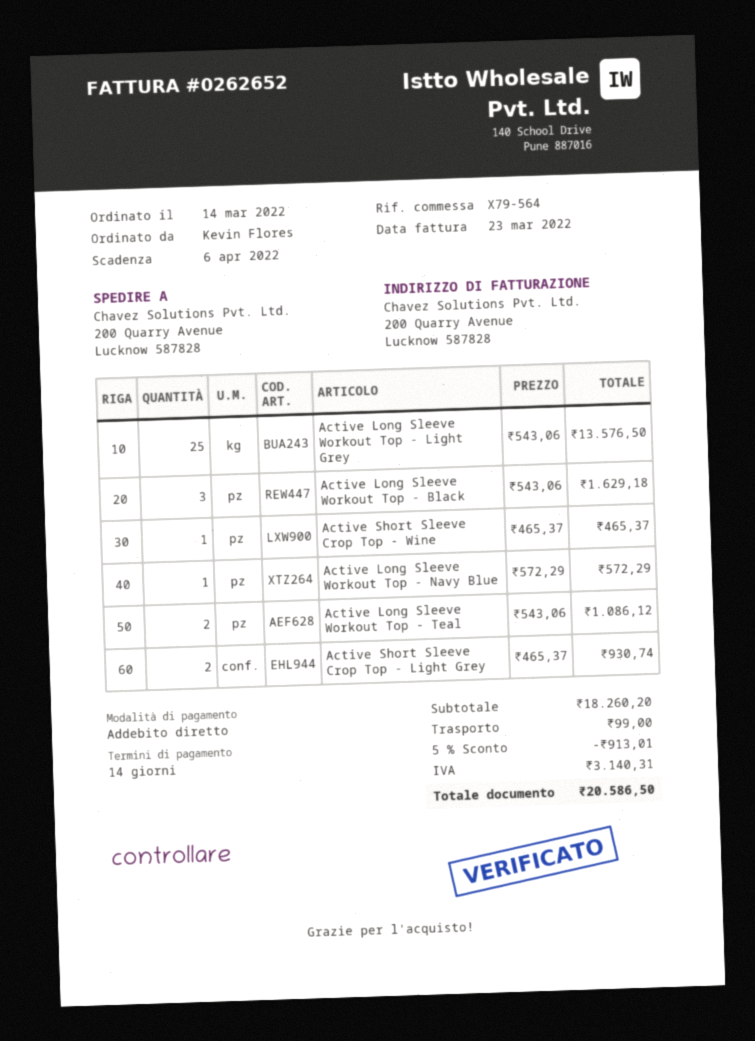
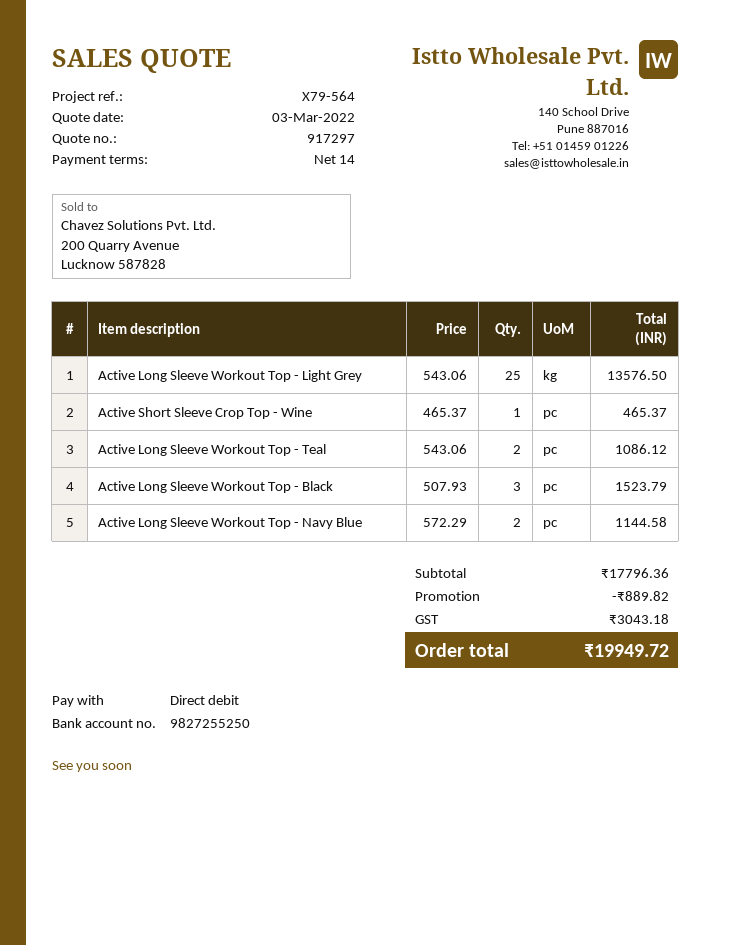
Active Long Sleeve Workout Top - Black: 3 x 543.06 = 1629.18 -> 3 x 507.93 = 1523.79
Active Long Sleeve Workout Top - Navy Blue: 1 x 572.29 = 572.29 -> 2 x 572.29 = 1144.58
Active Short Sleeve Crop Top - Light Grey: 2 x 465.37 = 930.74 -> none
subtotal: 18260.20 -> 17796.36
discount: 913.01 -> 889.82
shipping: 99.00 -> none
tax: 3140.31 -> 3043.18
total: 20586.50 -> 19949.72

